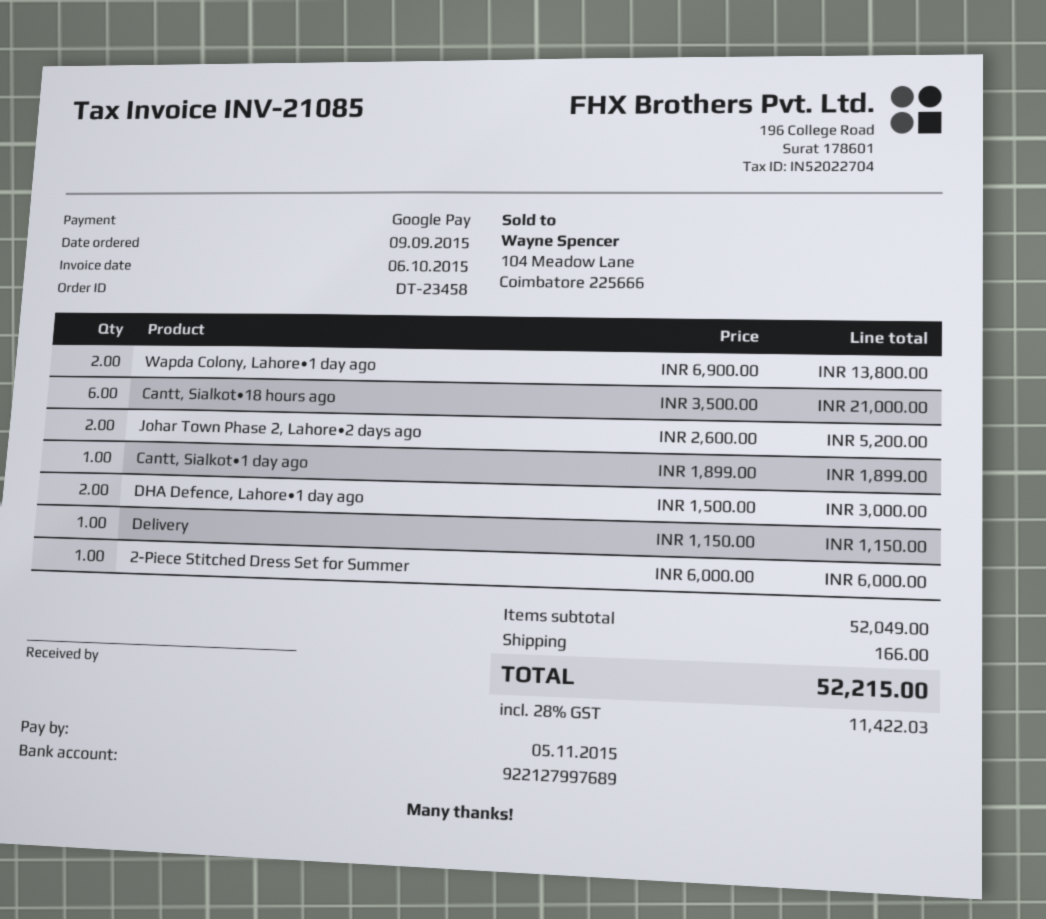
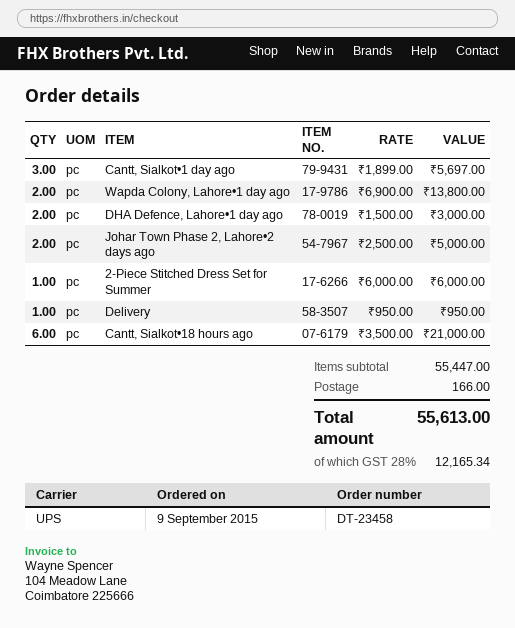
Johar Town Phase 2, Lahore•2 days ago: 2 x 2600.00 = 5200.00 -> 2 x 2500.00 = 5000.00
Cantt, Sialkot•1 day ago: 1 x 1899.00 = 1899.00 -> 3 x 1899.00 = 5697.00
Delivery: 1 x 1150.00 = 1150.00 -> 1 x 950.00 = 950.00
subtotal: 52049.00 -> 55447.00
tax: 28% = 11422.03 -> 28% = 12165.34
total: 52215.00 -> 55613.00

